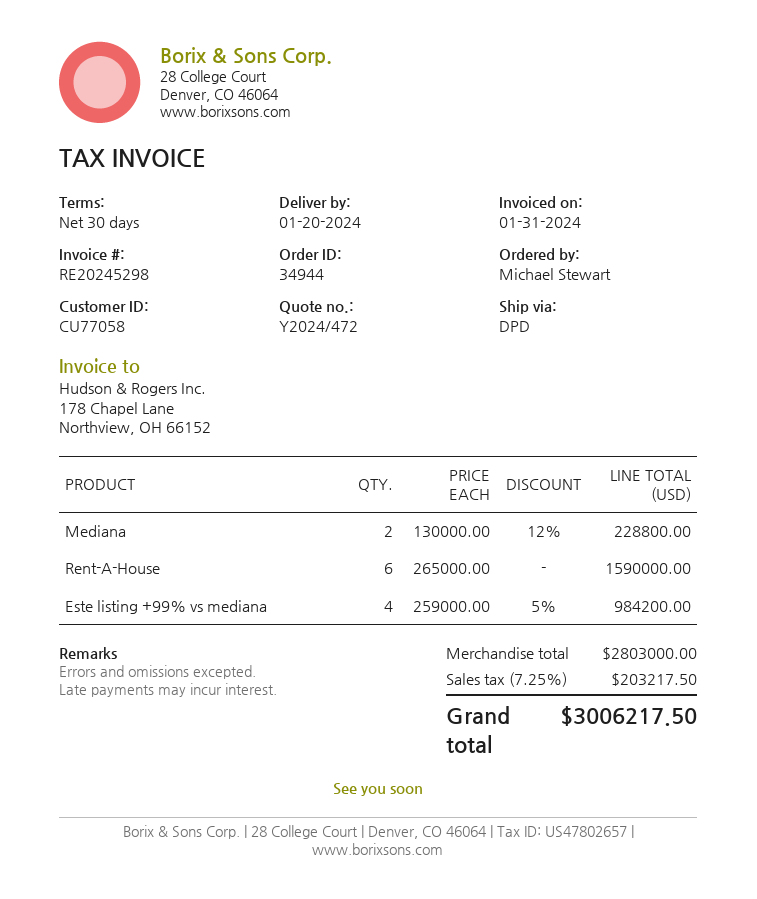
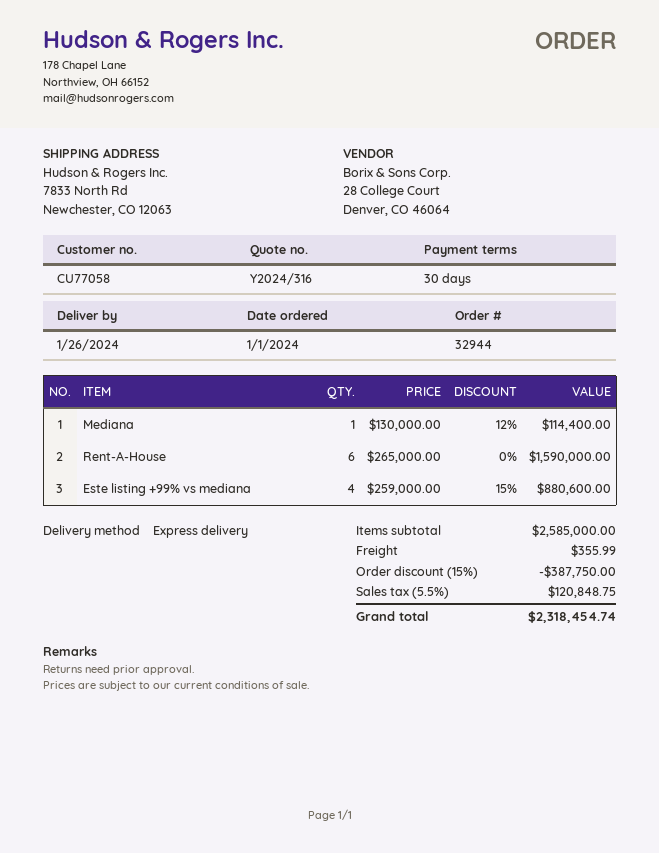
quote number: Y2024/472 -> Y2024/316
order number: 34944 -> 32944
delivery date: 2024-01-20 -> 2024-01-26
shipping method: DPD -> express
Mediana: 2 x 130000.00 - 12% = 228800.00 -> 1 x 130000.00 - 12% = 114400.00
Este listing +99% vs mediana: 4 x 259000.00 - 5% = 984200.00 -> 4 x 259000.00 - 15% = 880600.00
subtotal: 2803000.00 -> 2585000.00
discount: none -> 15% = 387750.00
shipping: none -> 355.99
tax: 7.25% = 203217.50 -> 5.5% = 120848.75
total: 3006217.50 -> 2318454.74

